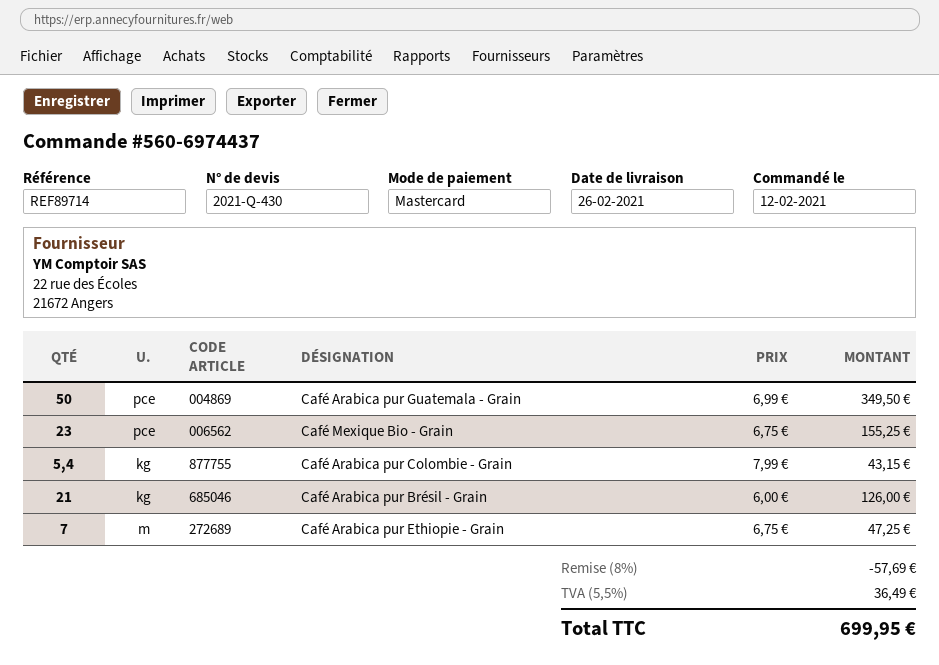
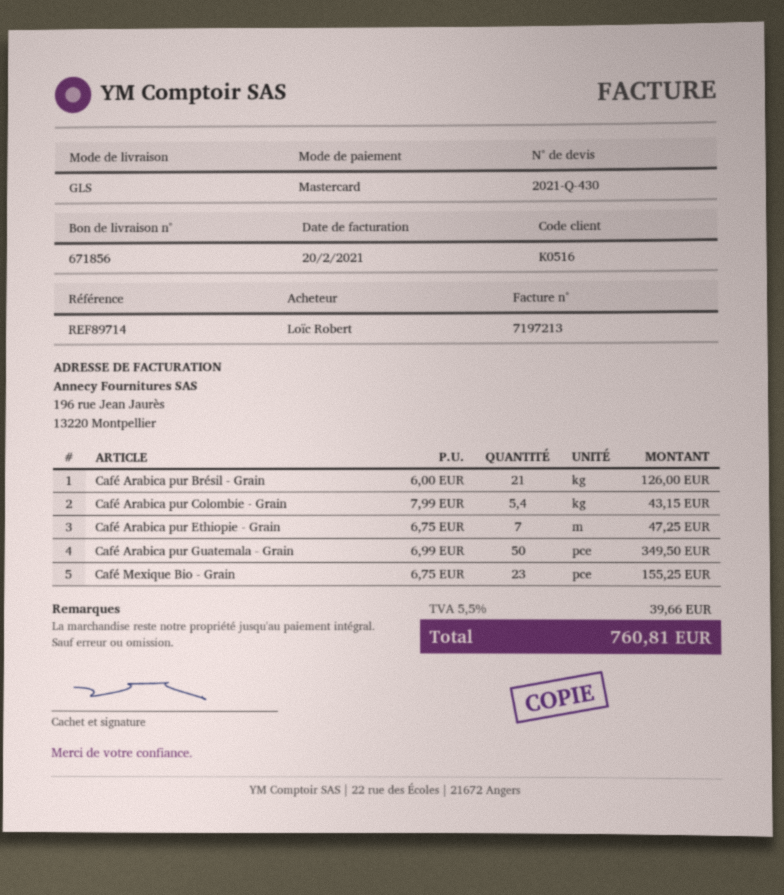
discount: 8% = 57.69 -> none
tax: 5.5% = 36.49 -> 5.5% = 39.66
total: 699.95 -> 760.81

